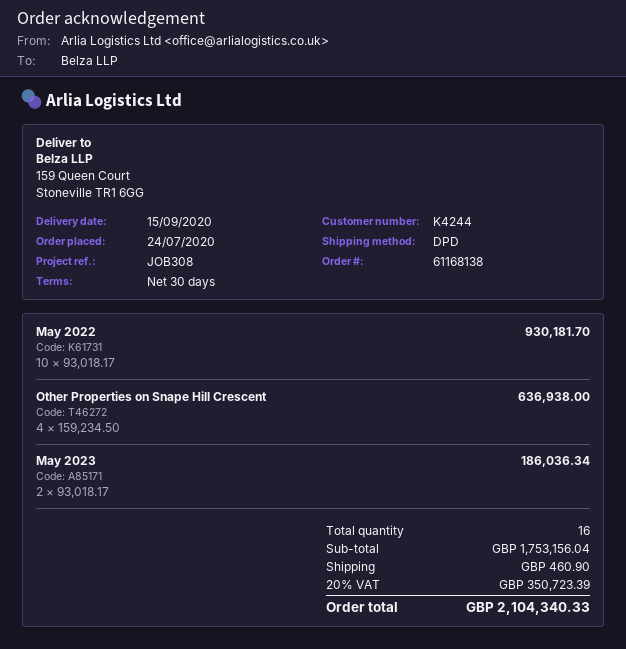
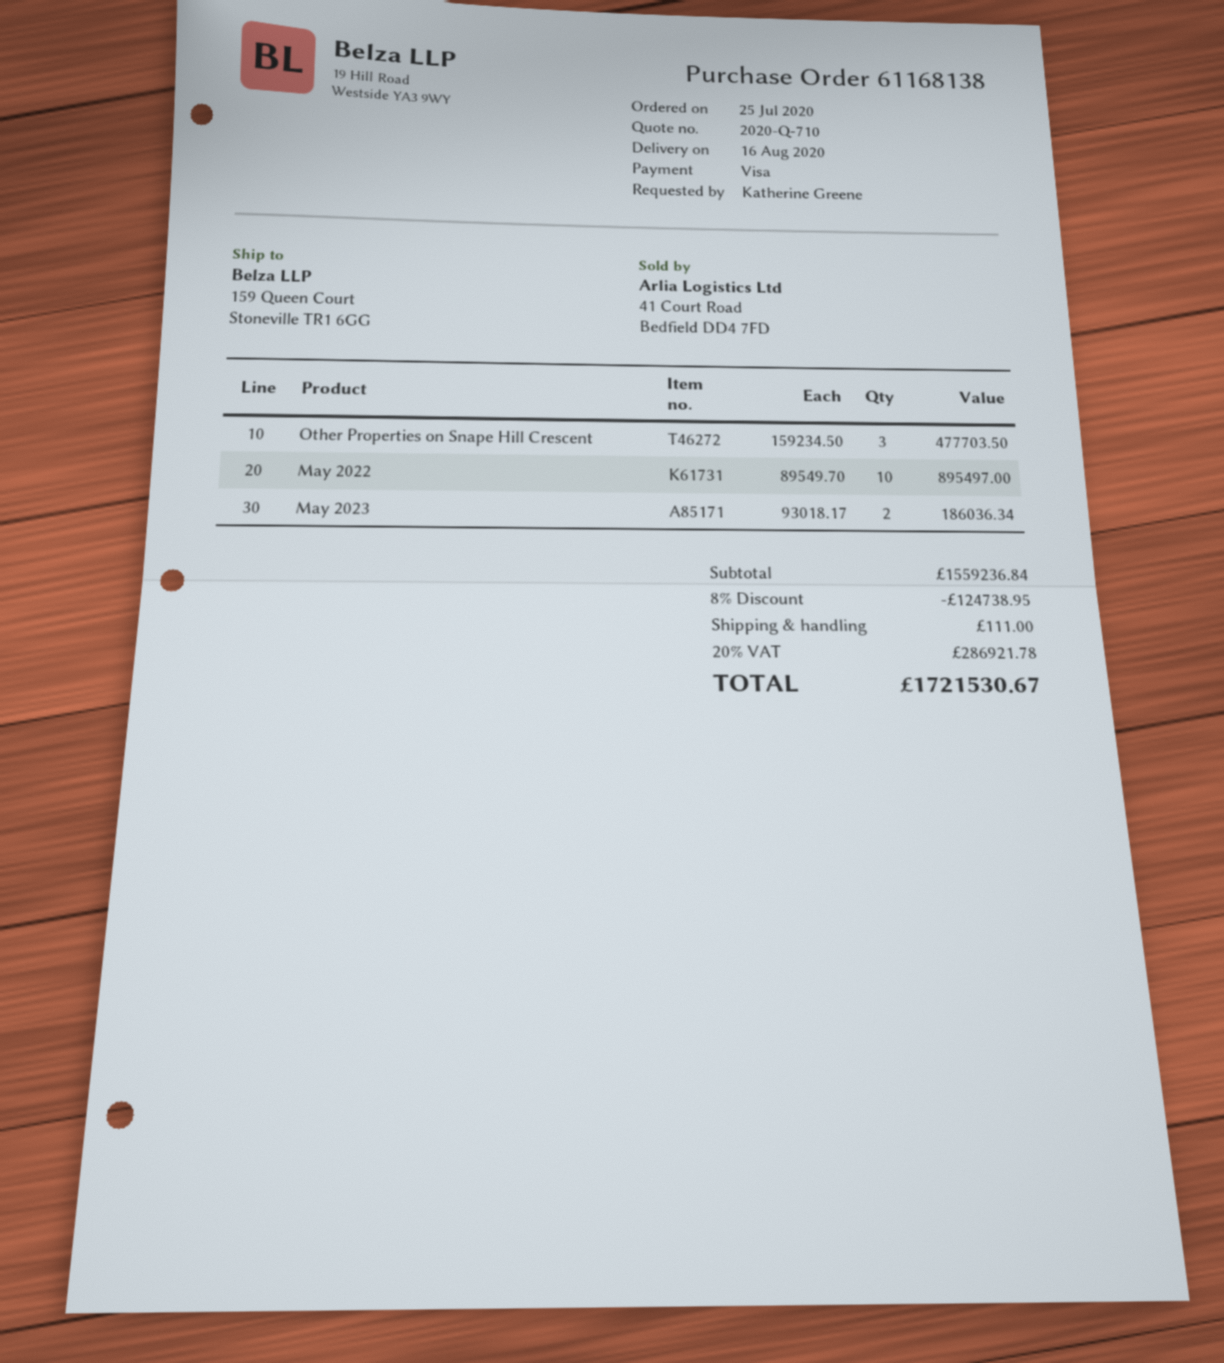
order date: 2020-07-24 -> 2020-07-25
delivery date: 2020-09-15 -> 2020-08-16
May 2022: 10 x 93018.17 = 930181.70 -> 10 x 89549.70 = 895497.00
Other Properties on Snape Hill Crescent: 4 x 159234.50 = 636938.00 -> 3 x 159234.50 = 477703.50
subtotal: 1753156.04 -> 1559236.84
discount: none -> 8% = 124738.95
shipping: 460.90 -> 111.00
tax: 20% = 350723.39 -> 20% = 286921.78
total: 2104340.33 -> 1721530.67

